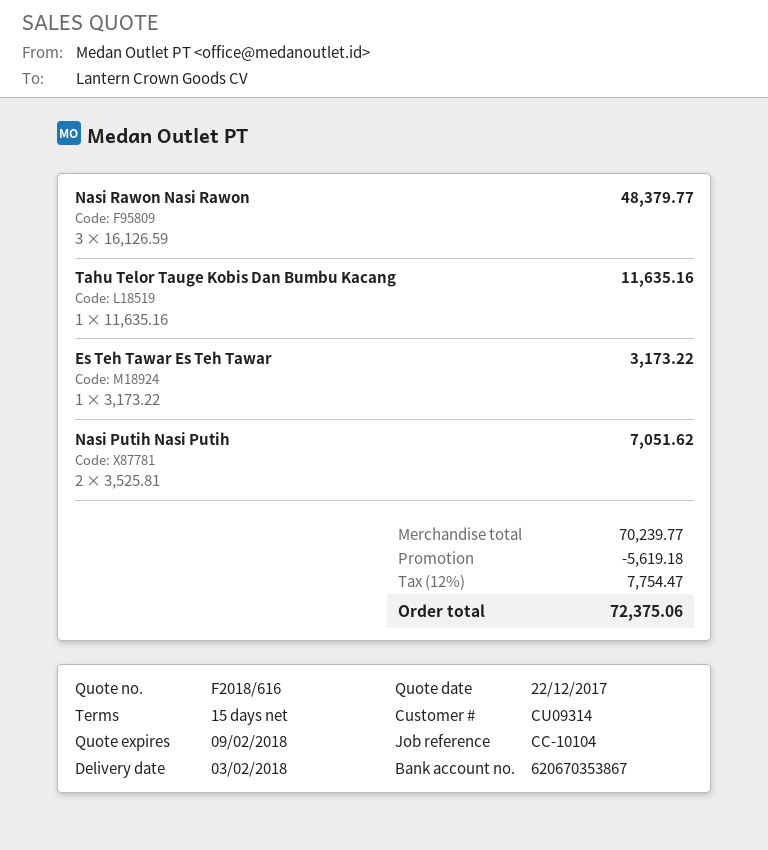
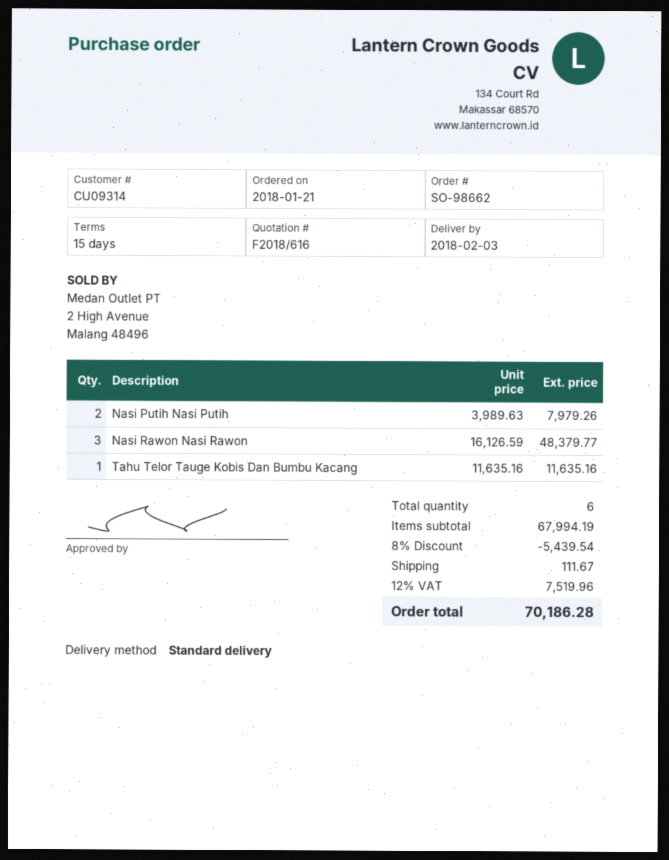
Es Teh Tawar Es Teh Tawar: 1 x 3173.22 = 3173.22 -> none
Nasi Putih Nasi Putih: 2 x 3525.81 = 7051.62 -> 2 x 3989.63 = 7979.26
subtotal: 70239.77 -> 67994.19
discount: 5619.18 -> 5439.54
shipping: none -> 111.67
tax: 12% = 7754.47 -> 12% = 7519.96
total: 72375.06 -> 70186.28

